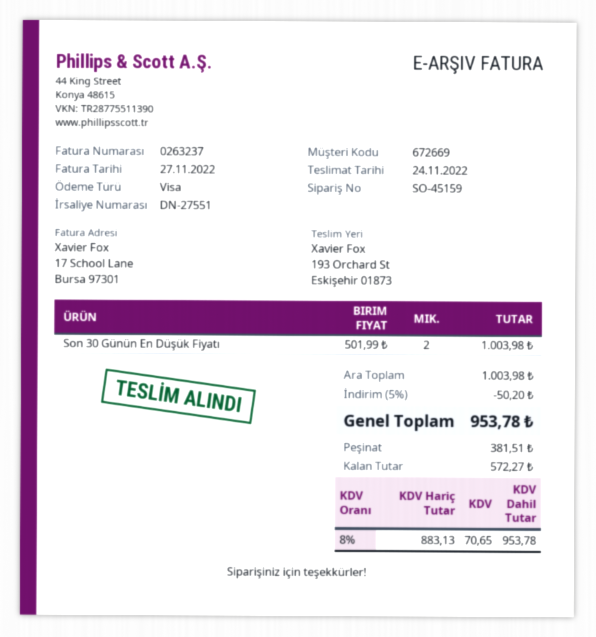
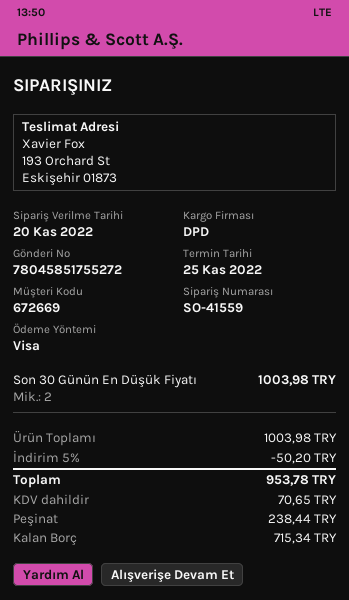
order number: SO-45159 -> SO-41559
delivery date: 2022-11-24 -> 2022-11-25
deposit: 381.51 -> 238.44
balance: 572.27 -> 715.34

